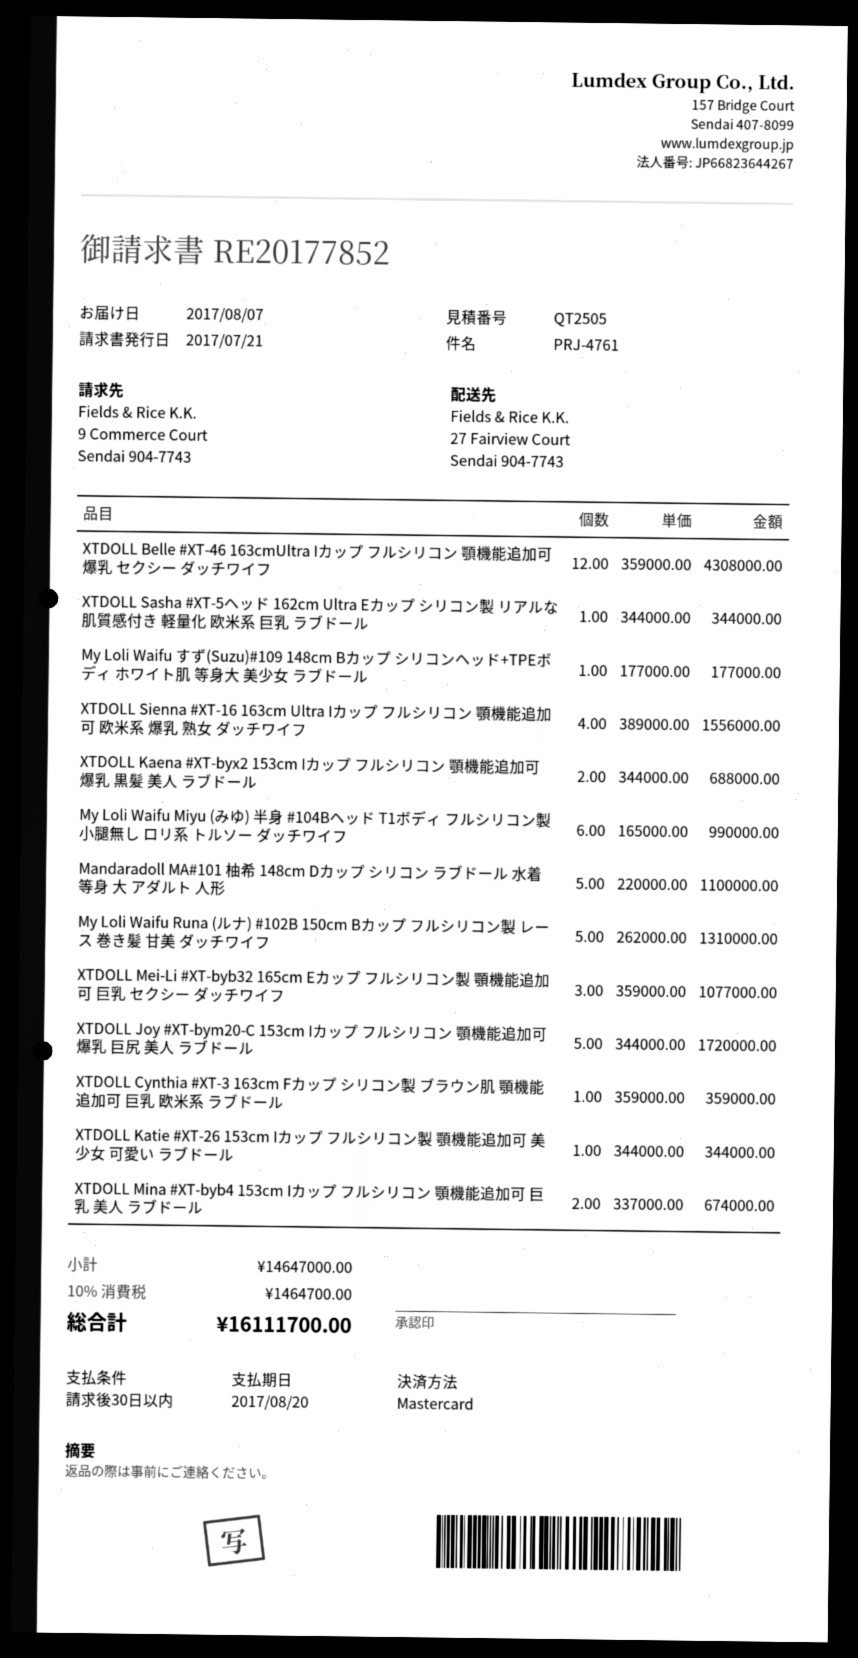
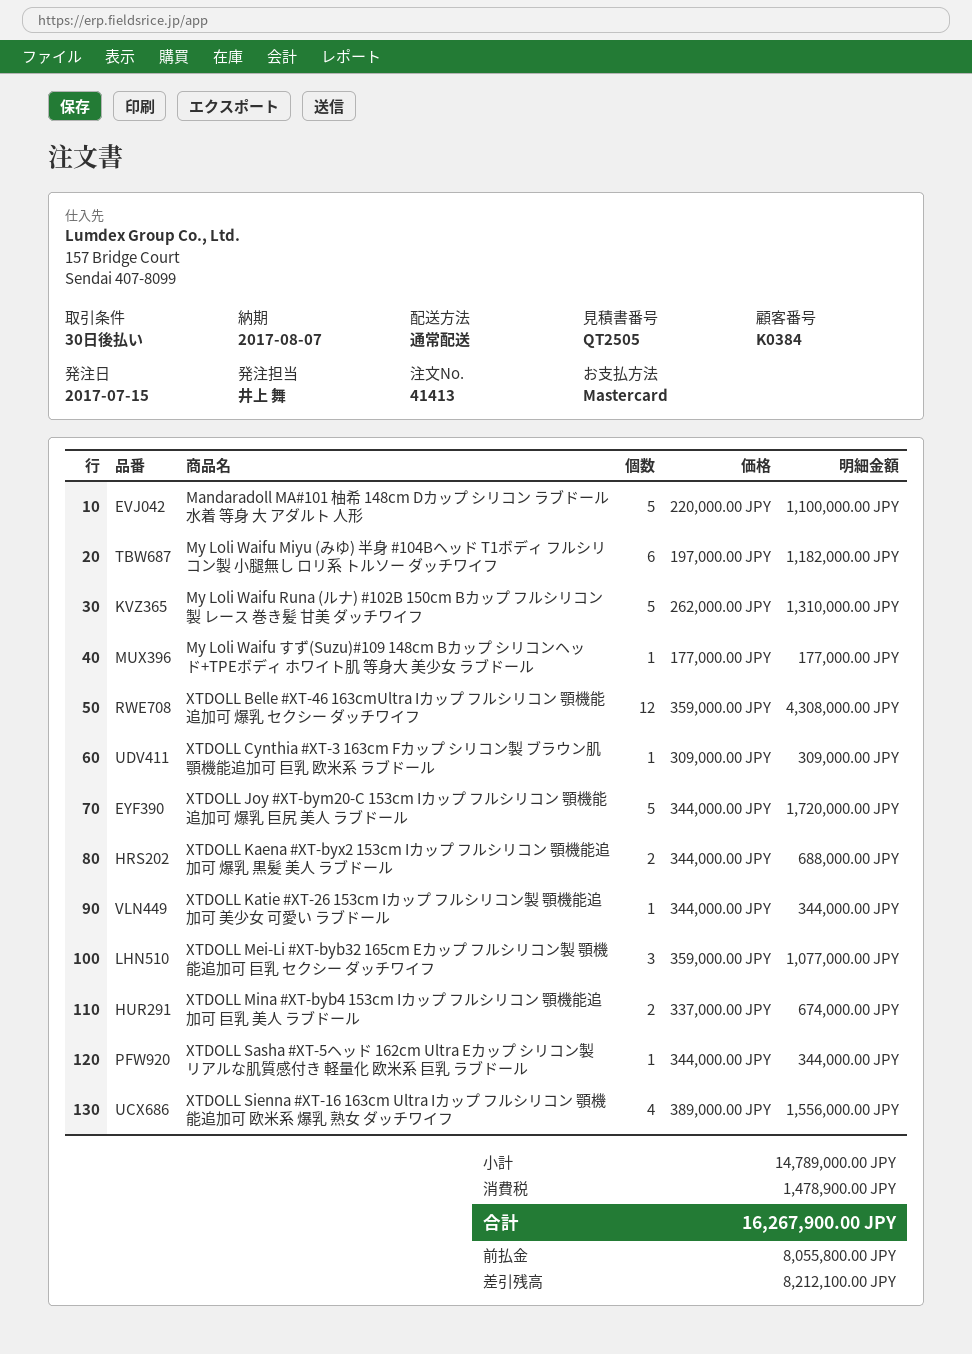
My Loli Waifu Miyu (みゆ) 半身 #104Bヘッド T1ボディ フルシリコン製 小腿無し ロリ系 トルソー ダッチワイフ: 6 x 165000.00 = 990000.00 -> 6 x 197000.00 = 1182000.00
XTDOLL Cynthia #XT-3 163cm Fカップ シリコン製 ブラウン肌 顎機能追加可 巨乳 欧米系 ラブドール: 1 x 359000.00 = 359000.00 -> 1 x 309000.00 = 309000.00
subtotal: 14647000.00 -> 14789000.00
tax: 1464700.00 -> 1478900.00
total: 16111700.00 -> 16267900.00

